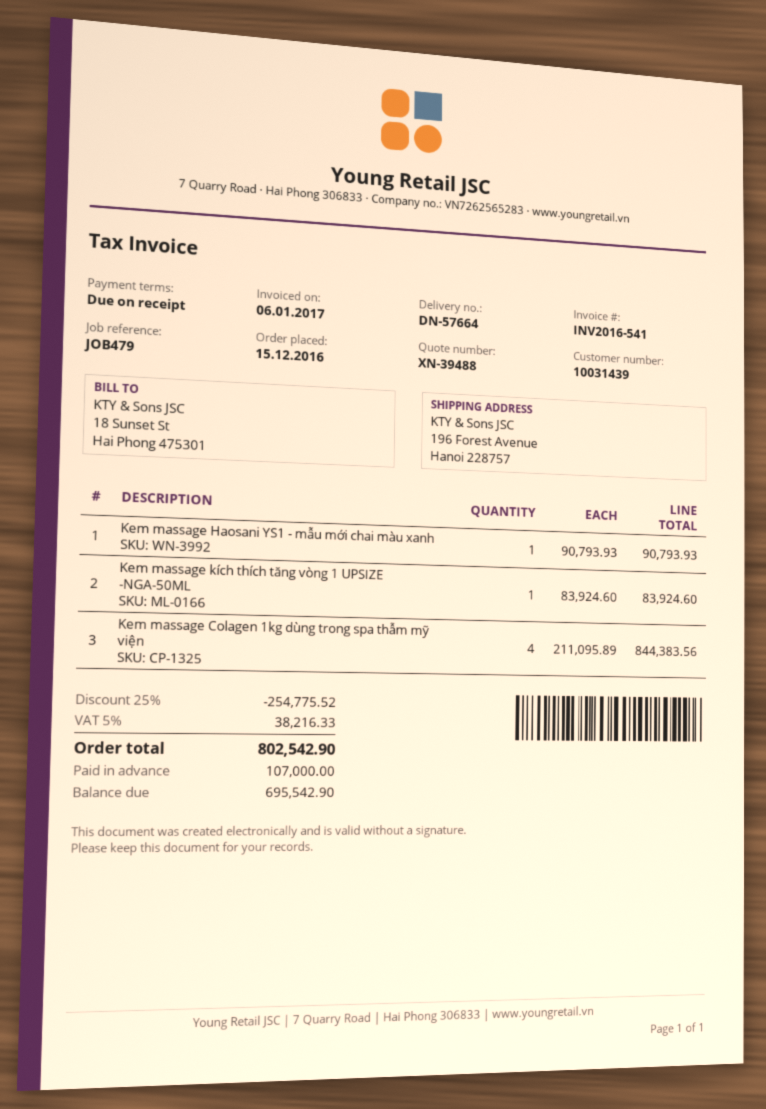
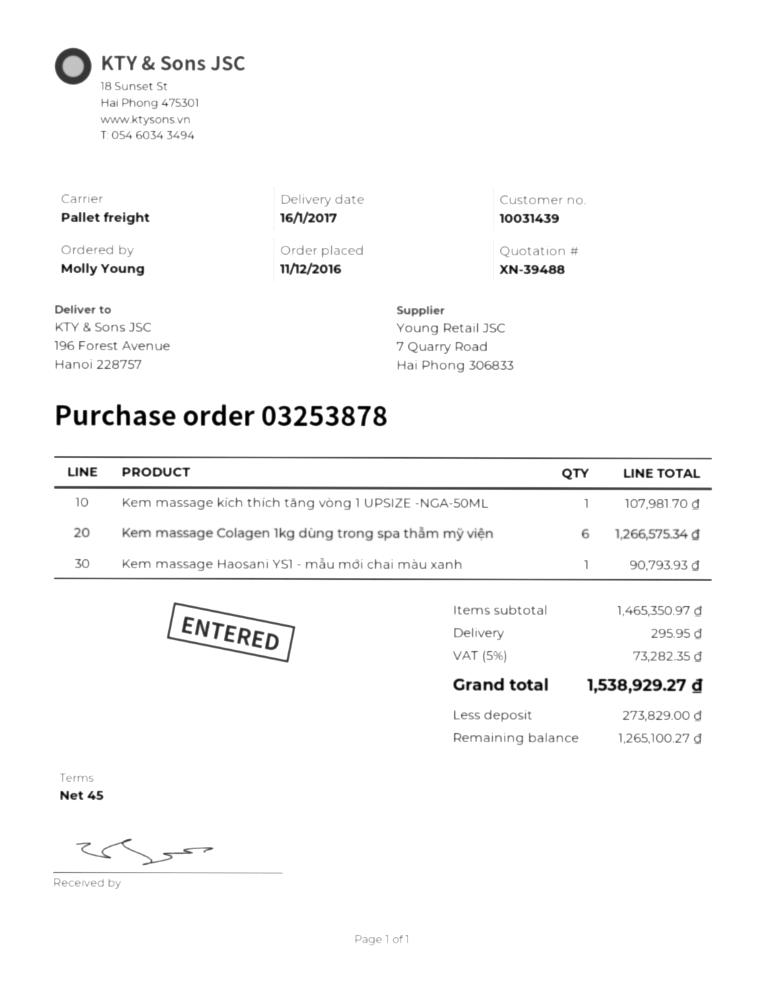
order date: 2016-12-15 -> 2016-12-11
payment terms: on receipt -> 45 days
Kem massage kích thích tăng vòng 1 UPSIZE -NGA-50ML: 1 for 83924.60 -> 1 for 107981.70
Kem massage Colagen 1kg dùng trong spa thẫm mỹ viện: 4 for 844383.56 -> 6 for 1266575.34
discount: 25% = 254775.52 -> none
shipping: none -> 295.95
tax: 5% = 38216.33 -> 5% = 73282.35
total: 802542.90 -> 1538929.27
deposit: 107000.00 -> 273829.00
balance: 695542.90 -> 1265100.27

